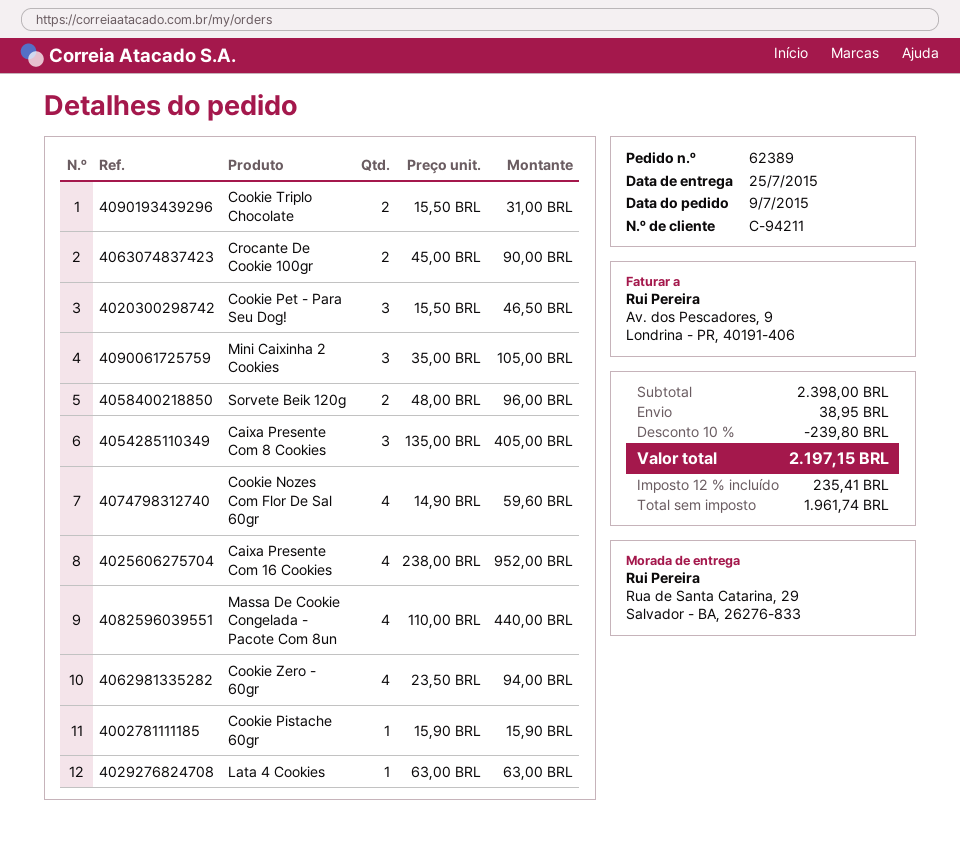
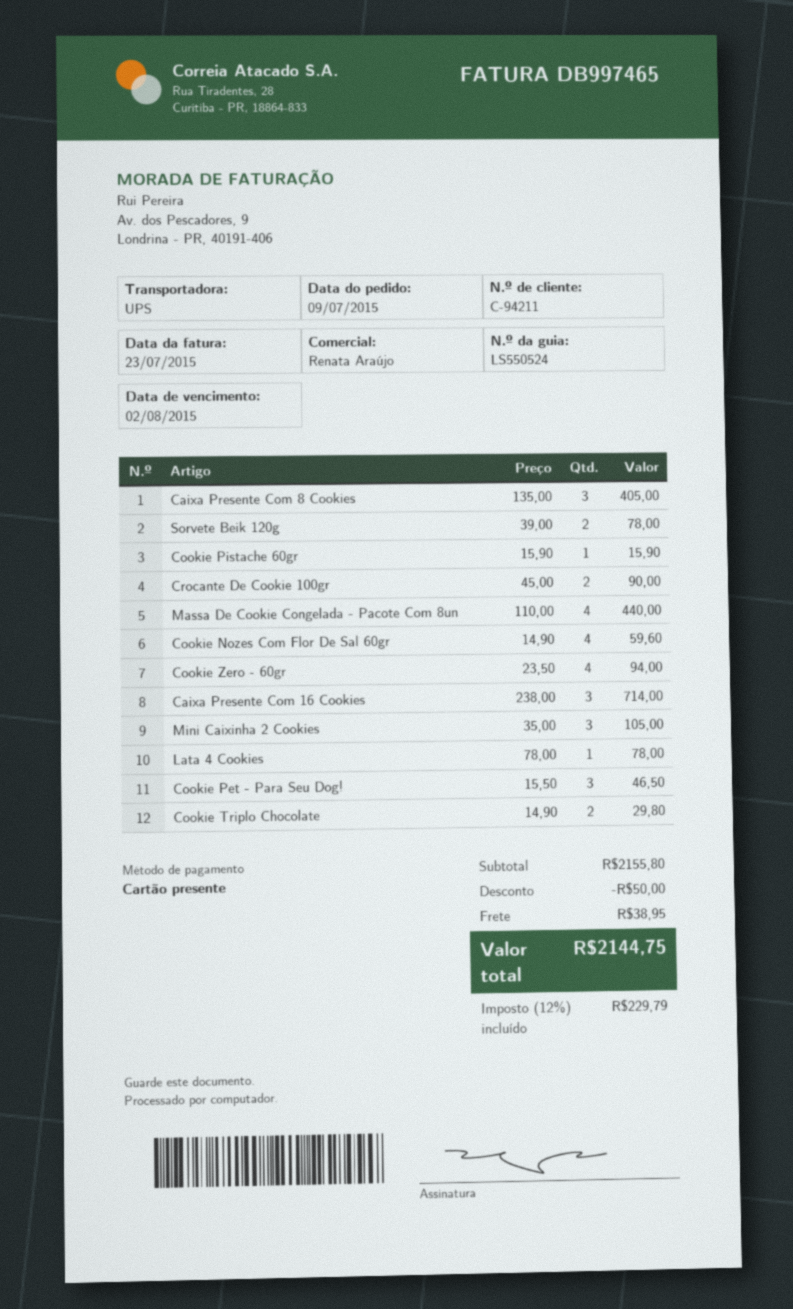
Cookie Triplo Chocolate: 2 x 15.50 = 31.00 -> 2 x 14.90 = 29.80
Sorvete Beik 120g: 2 x 48.00 = 96.00 -> 2 x 39.00 = 78.00
Caixa Presente Com 16 Cookies: 4 x 238.00 = 952.00 -> 3 x 238.00 = 714.00
Lata 4 Cookies: 1 x 63.00 = 63.00 -> 1 x 78.00 = 78.00
subtotal: 2398.00 -> 2155.80
discount: 239.80 -> 50.00
tax: 12% = 235.41 -> 12% = 229.79
total: 2197.15 -> 2144.75

